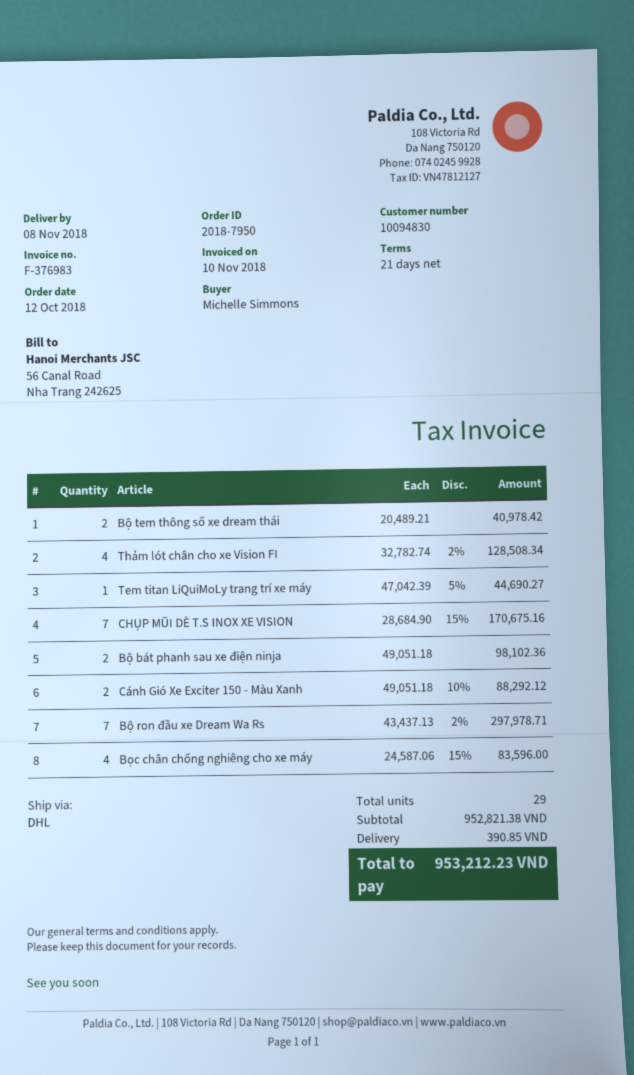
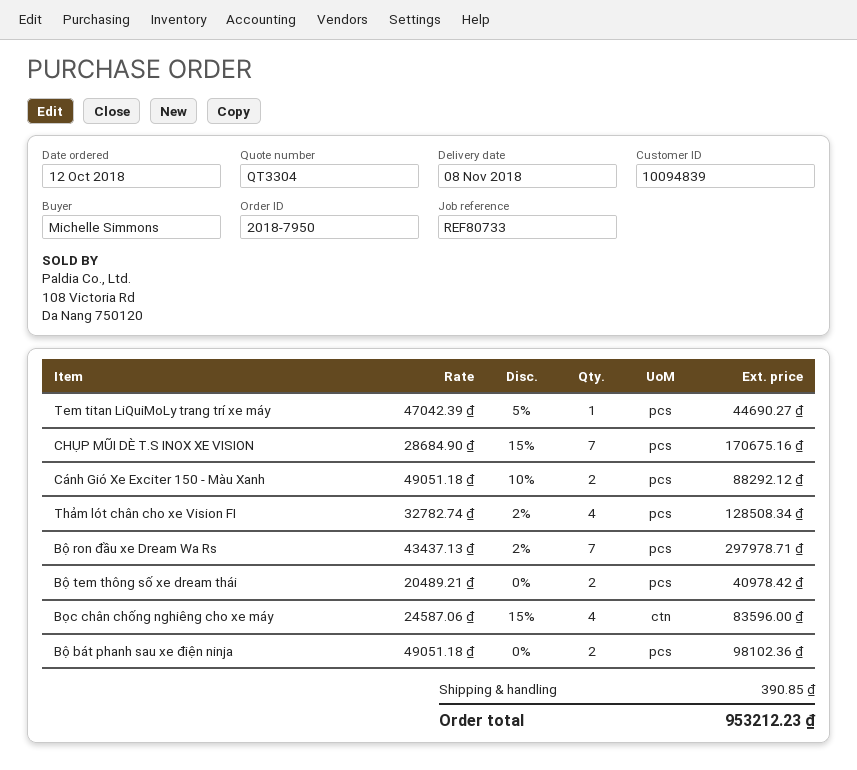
customer number: 10094830 -> 10094839

